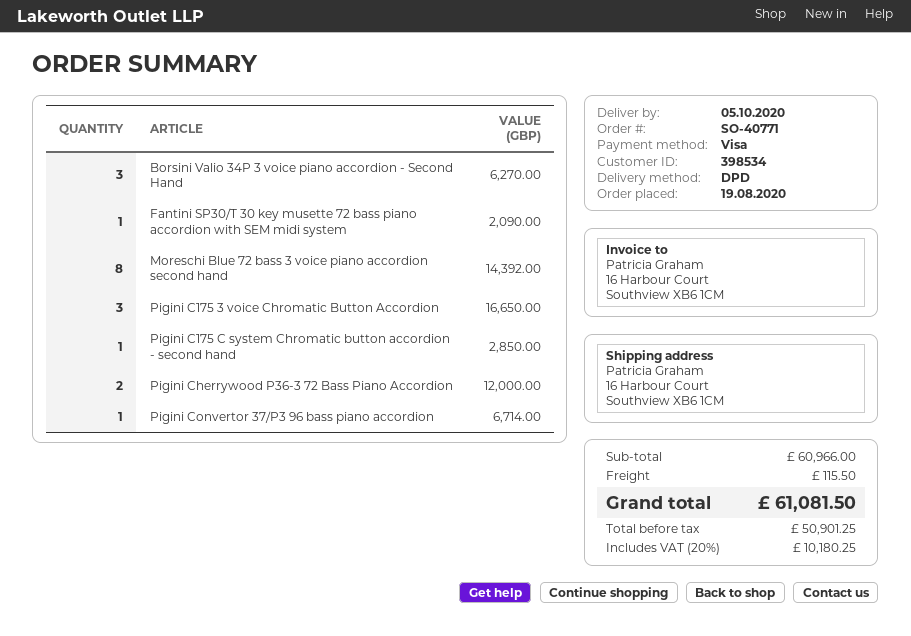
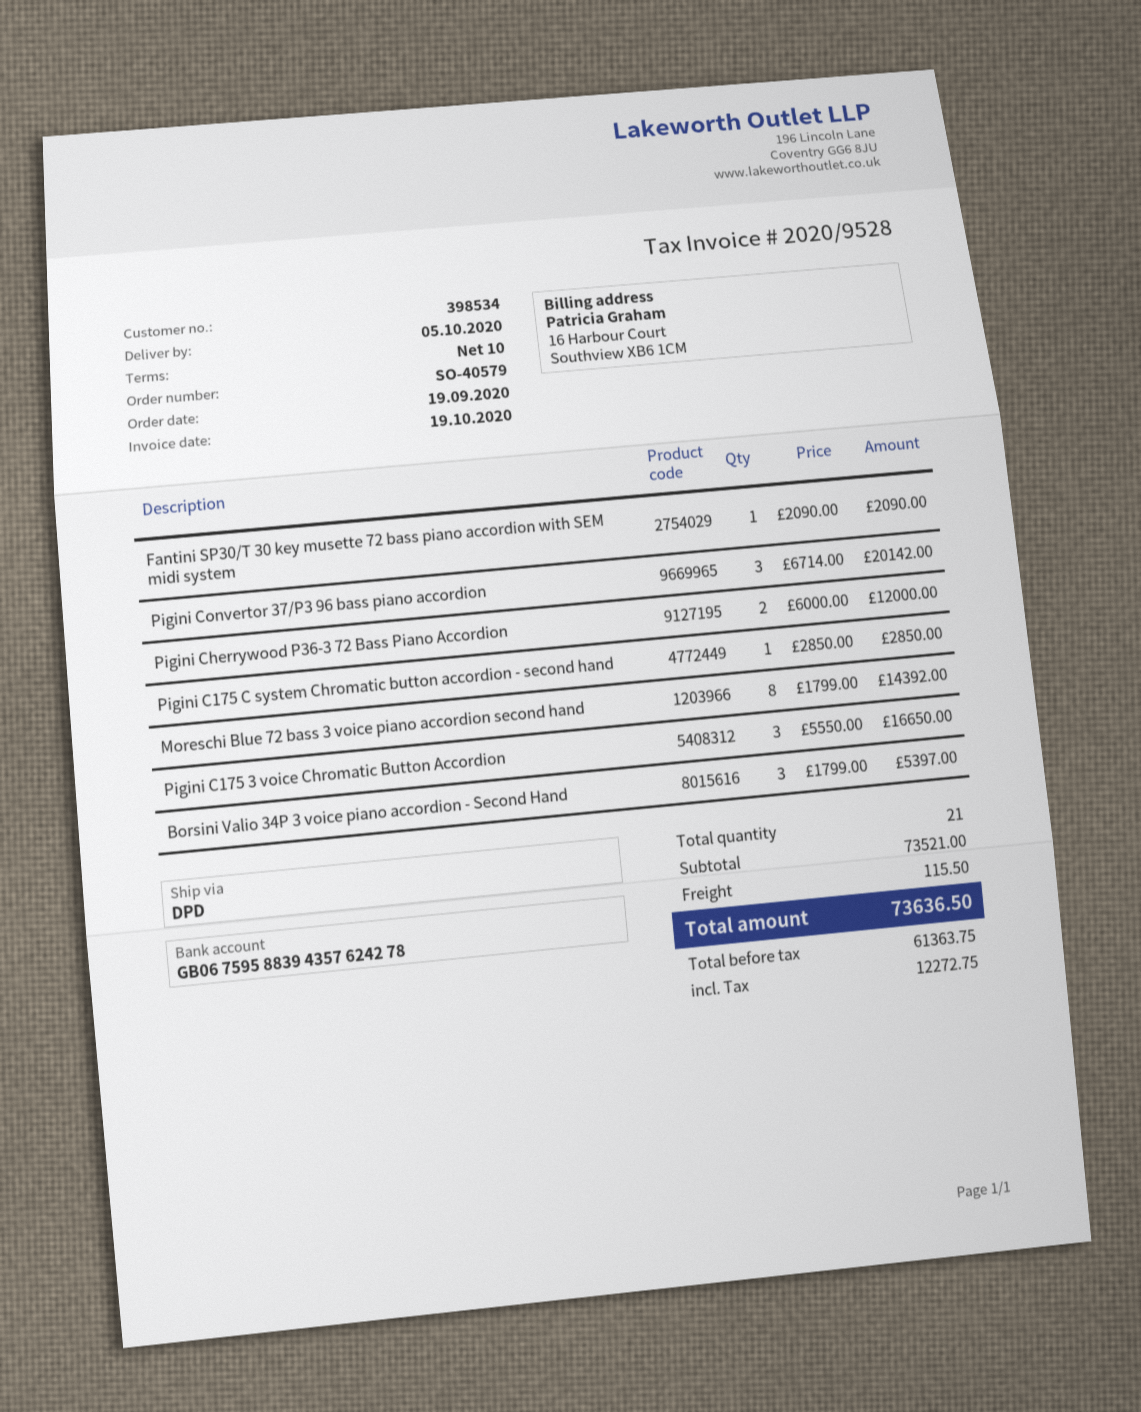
order number: SO-40771 -> SO-40579
order date: 2020-08-19 -> 2020-09-19
Borsini Valio 34P 3 voice piano accordion - Second Hand: 3 for 6270.00 -> 3 for 5397.00
Pigini Convertor 37/P3 96 bass piano accordion: 1 for 6714.00 -> 3 for 20142.00
subtotal: 60966.00 -> 73521.00
net: 50901.25 -> 61363.75
tax: 10180.25 -> 12272.75
total: 61081.50 -> 73636.50

